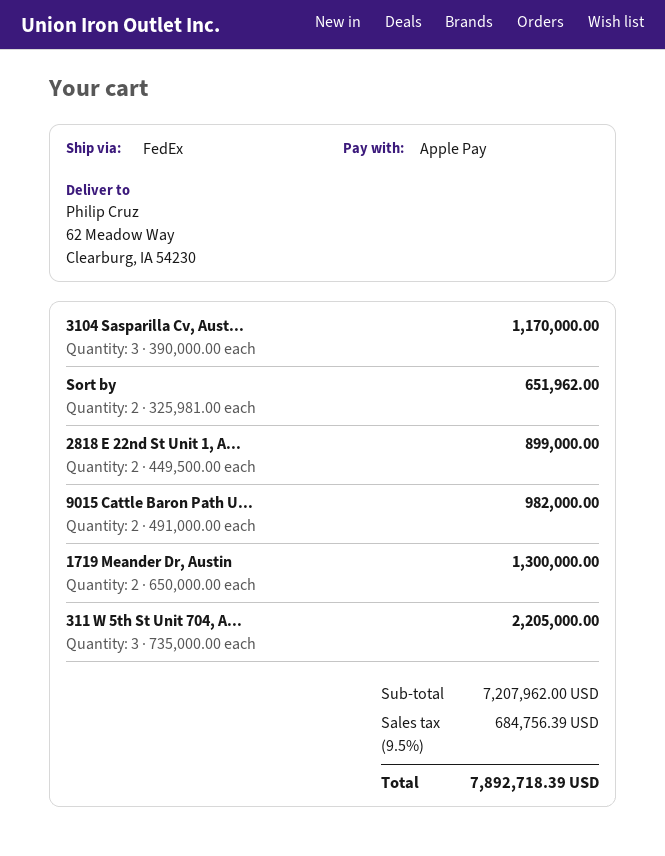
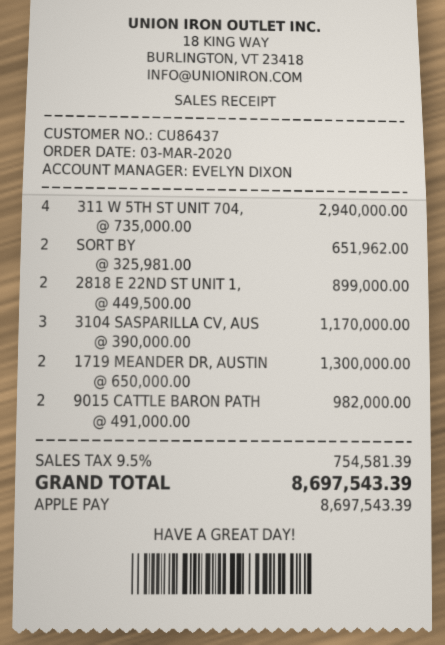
311 W 5th St Unit 704, A...: 3 x 735000.00 = 2205000.00 -> 4 x 735000.00 = 2940000.00
tax: 9.5% = 684756.39 -> 9.5% = 754581.39
total: 7892718.39 -> 8697543.39

